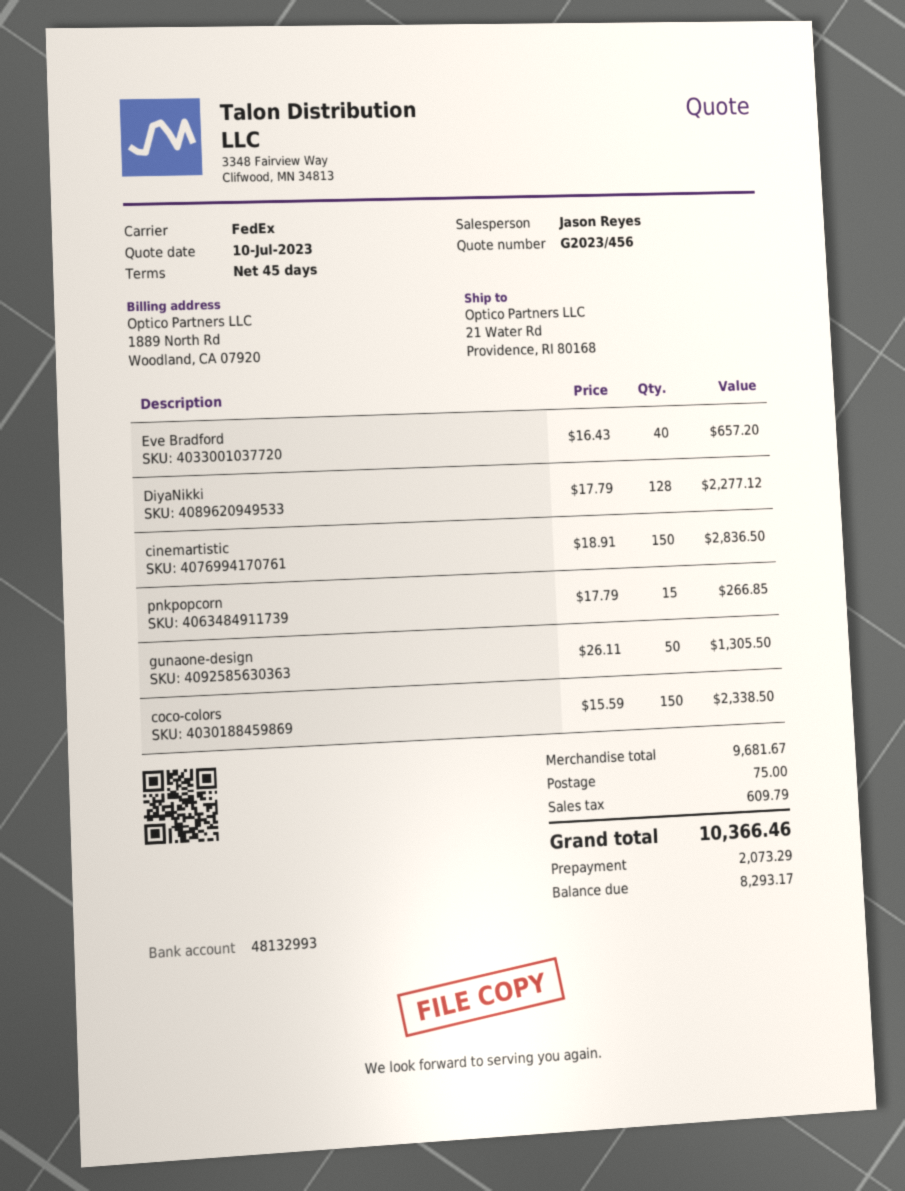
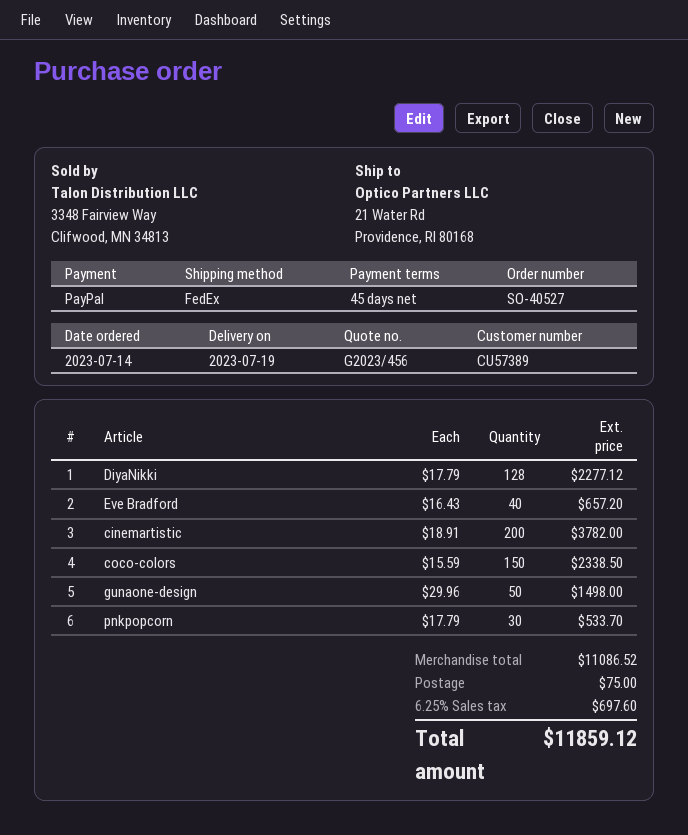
cinemartistic: 150 x 18.91 = 2836.50 -> 200 x 18.91 = 3782.00
pnkpopcorn: 15 x 17.79 = 266.85 -> 30 x 17.79 = 533.70
gunaone-design: 50 x 26.11 = 1305.50 -> 50 x 29.96 = 1498.00
subtotal: 9681.67 -> 11086.52
tax: 609.79 -> 697.60
total: 10366.46 -> 11859.12

